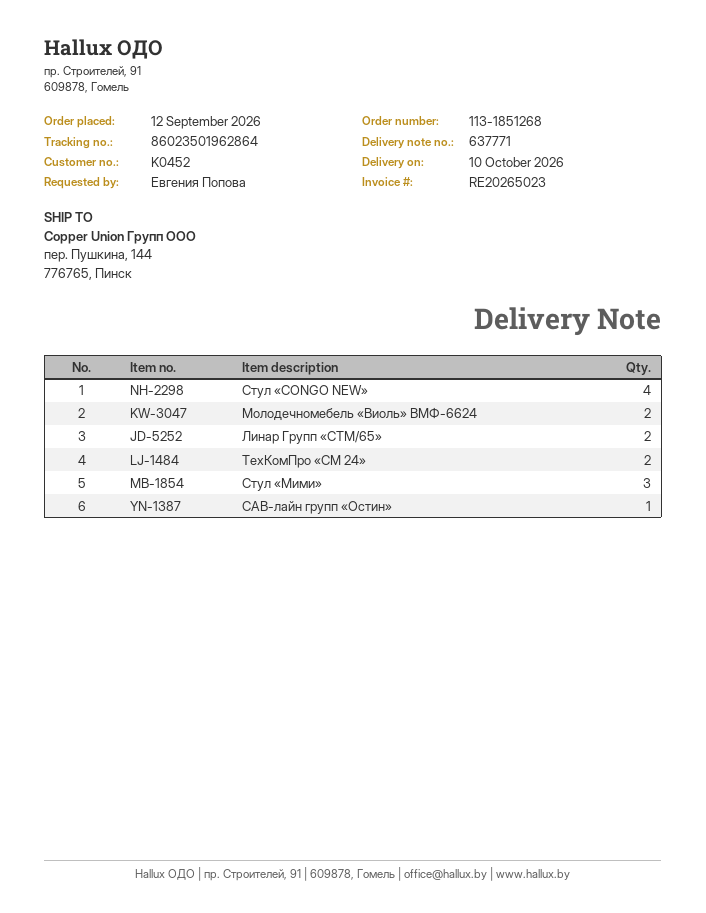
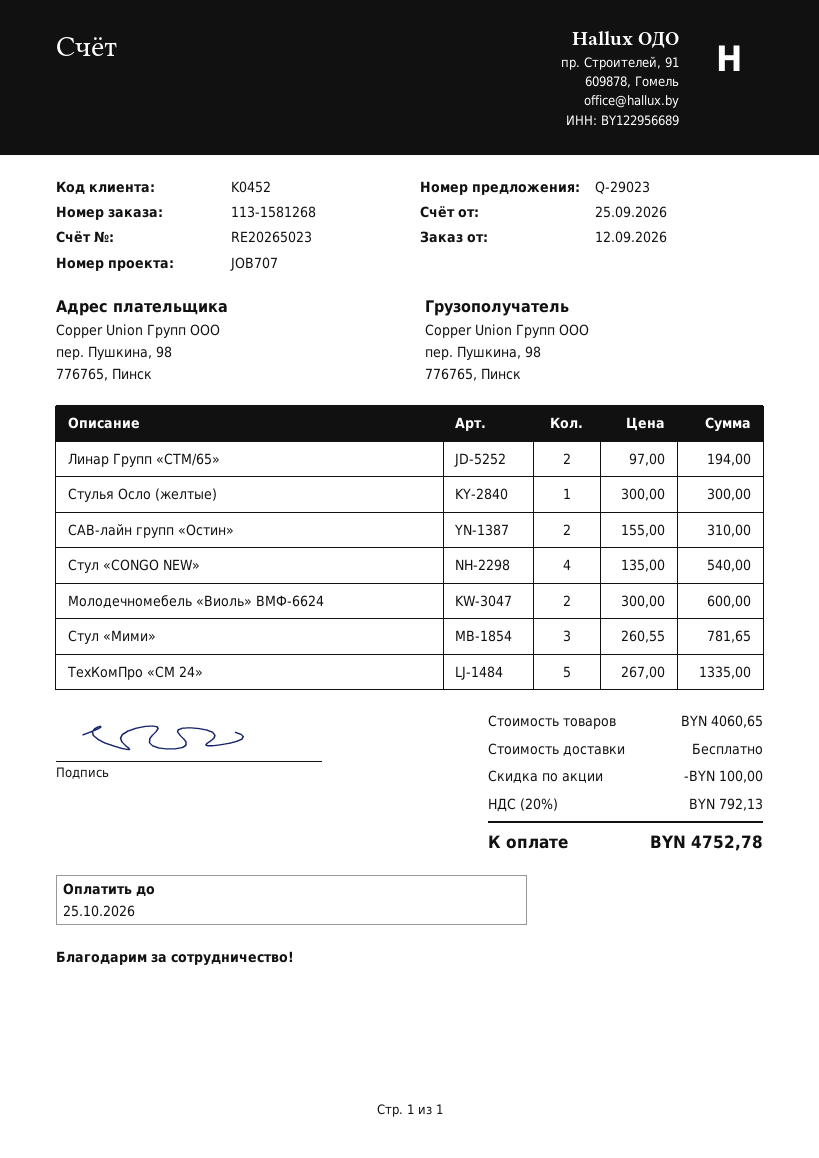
order number: 113-1851268 -> 113-1581268
ship to: пер. Пушкина, 144, 776765, Пинск -> пер. Пушкина, 98, 776765, Пинск
ТехКомПро «СМ 24»: 2 -> 5
САВ-лайн групп «Остин»: 1 -> 2
Стулья Осло (желтые): none -> 1

